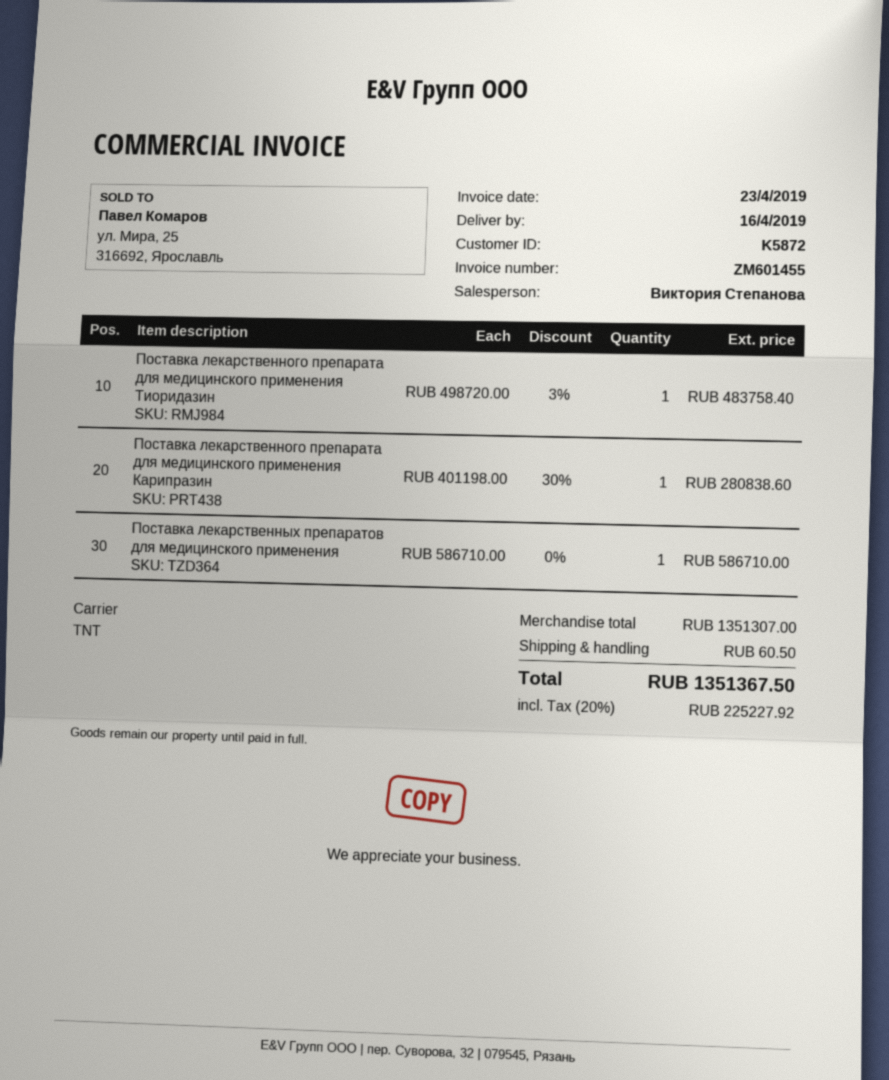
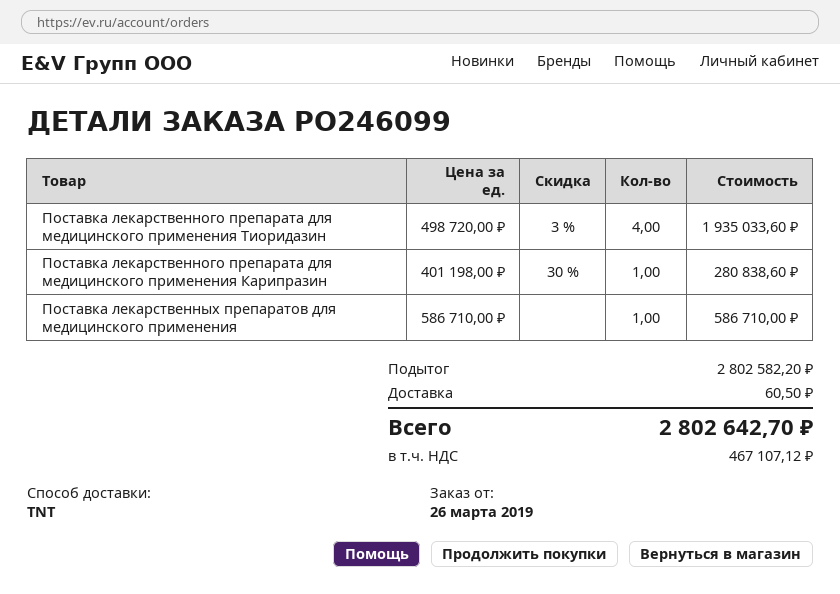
Поставка лекарственного препарата для медицинского применения Тиоридазин: 1 x 498720.00 - 3% = 483758.40 -> 4 x 498720.00 - 3% = 1935033.60
subtotal: 1351307.00 -> 2802582.20
tax: 225227.92 -> 467107.12
total: 1351367.50 -> 2802642.70

